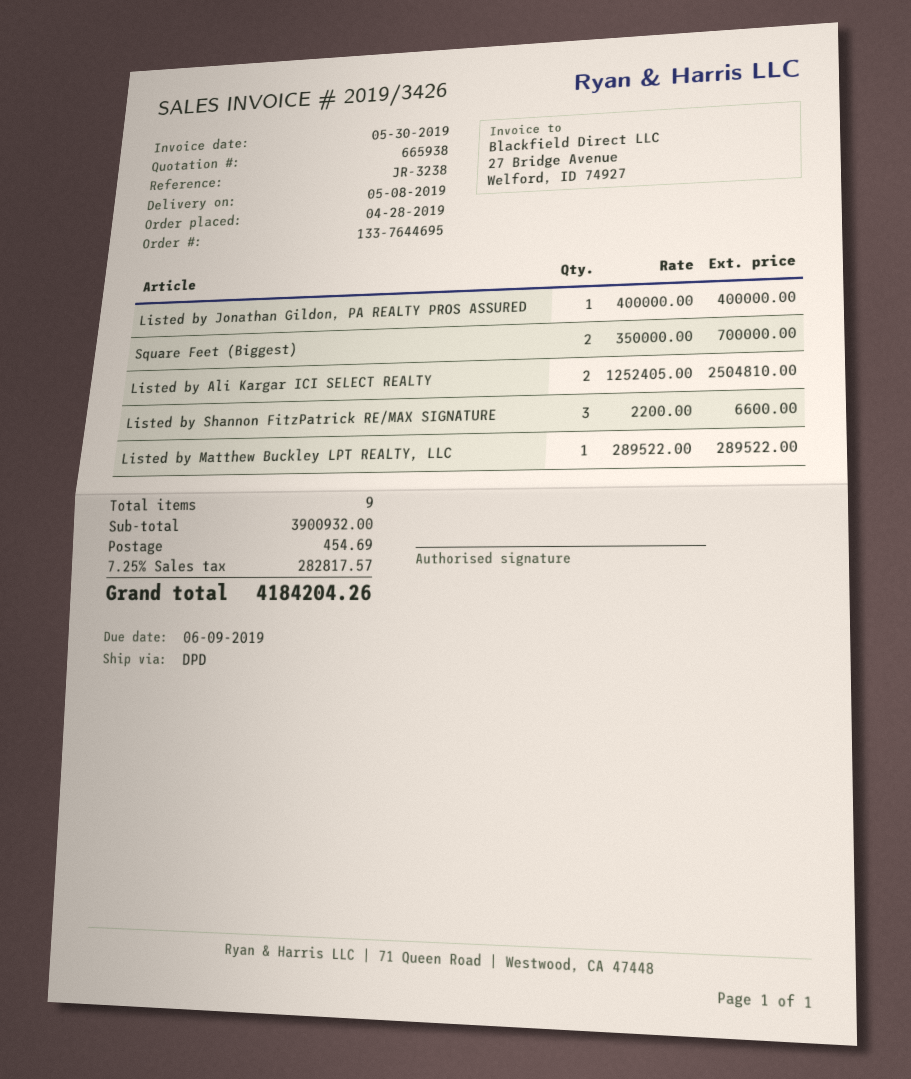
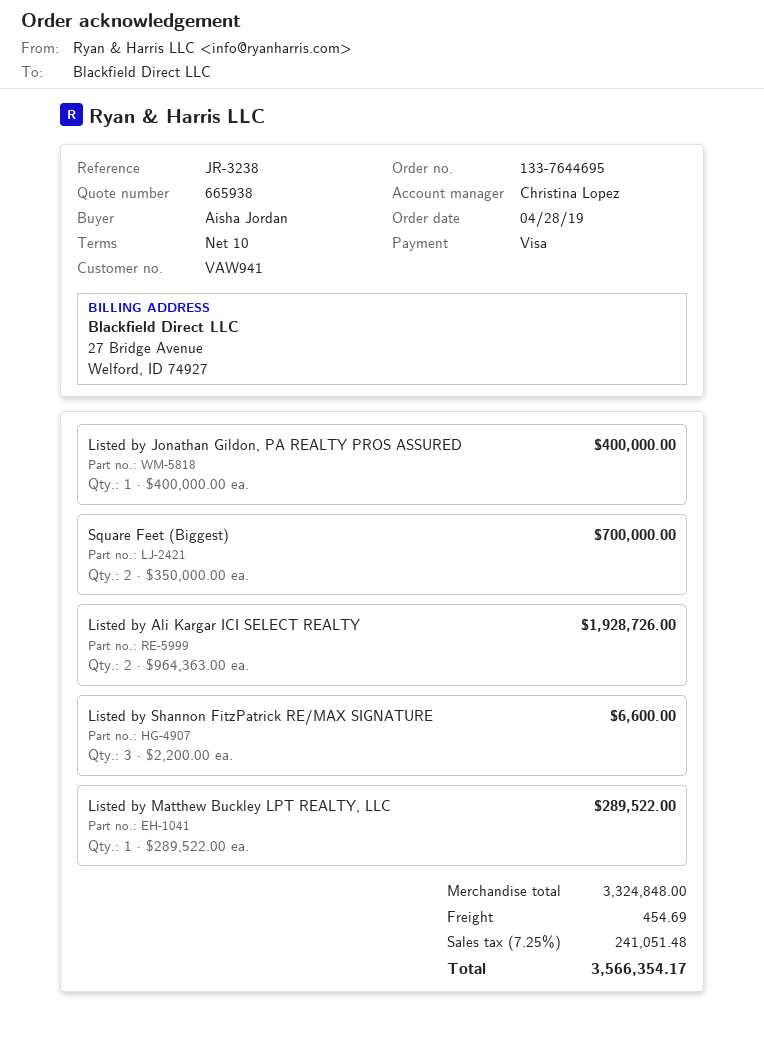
Listed by Ali Kargar ICI SELECT REALTY: 2 x 1252405.00 = 2504810.00 -> 2 x 964363.00 = 1928726.00
subtotal: 3900932.00 -> 3324848.00
tax: 7.25% = 282817.57 -> 7.25% = 241051.48
total: 4184204.26 -> 3566354.17

